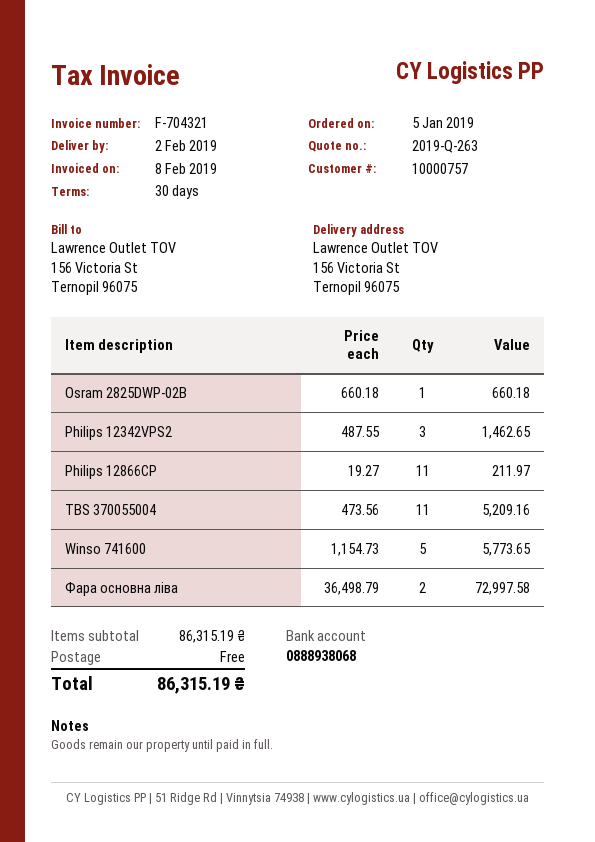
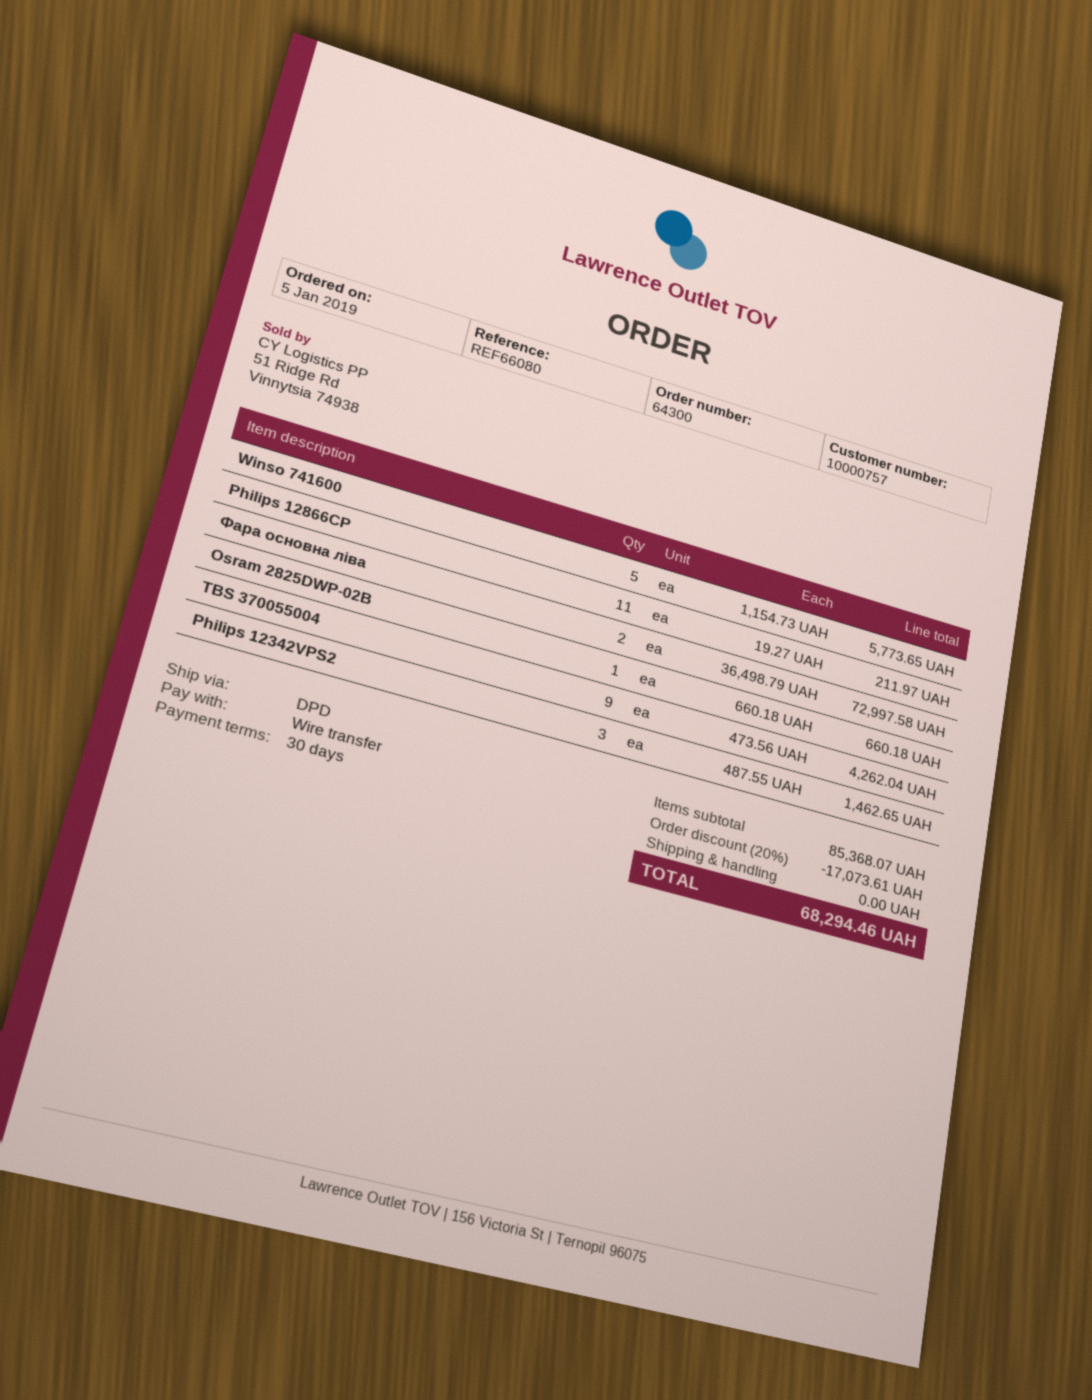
TBS 370055004: 11 x 473.56 = 5209.16 -> 9 x 473.56 = 4262.04
subtotal: 86315.19 -> 85368.07
discount: none -> 20% = 17073.61
total: 86315.19 -> 68294.46

